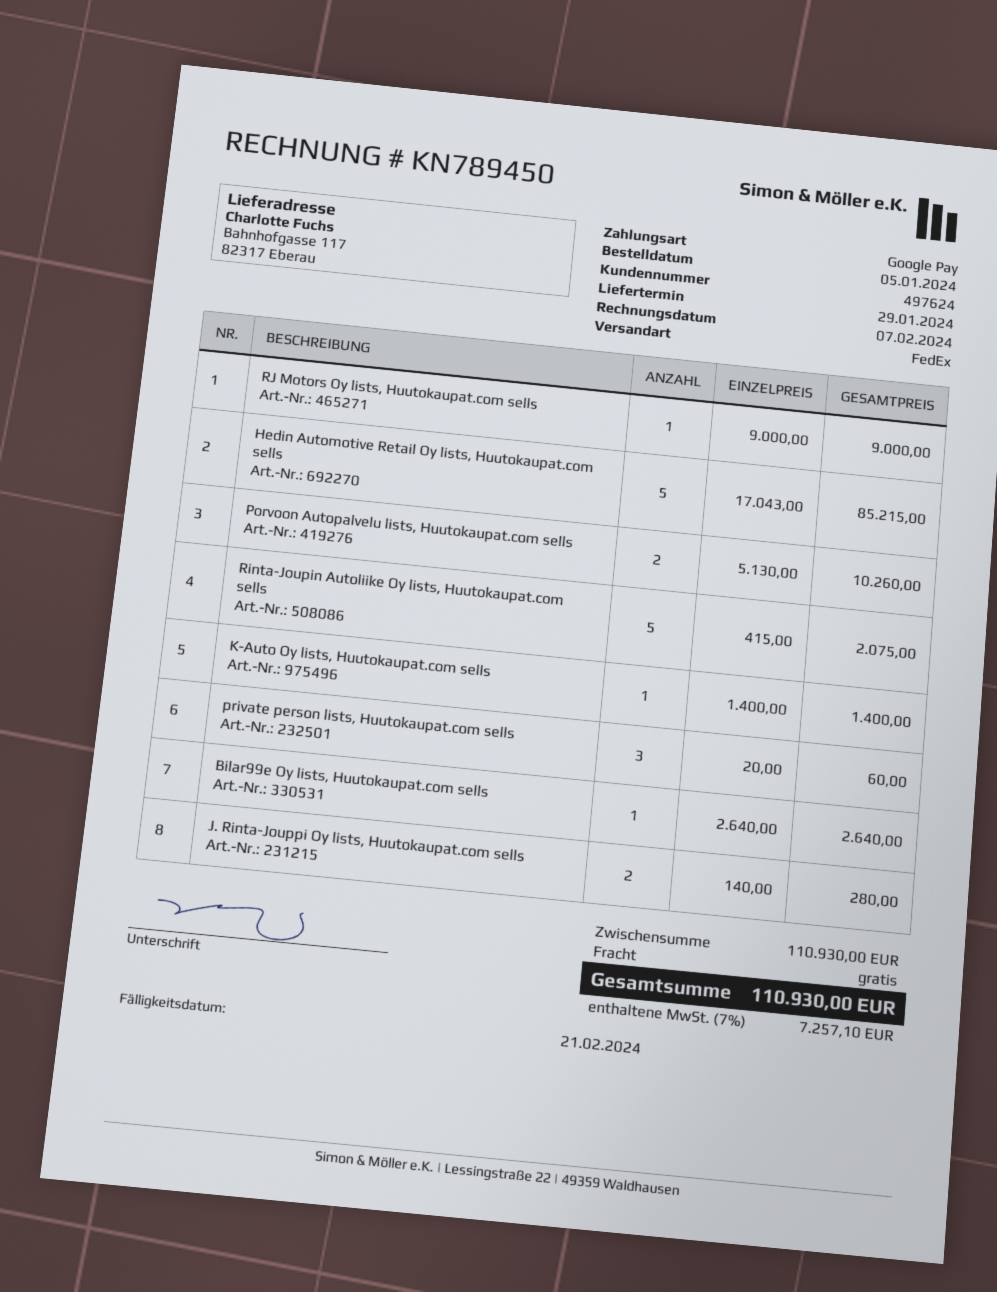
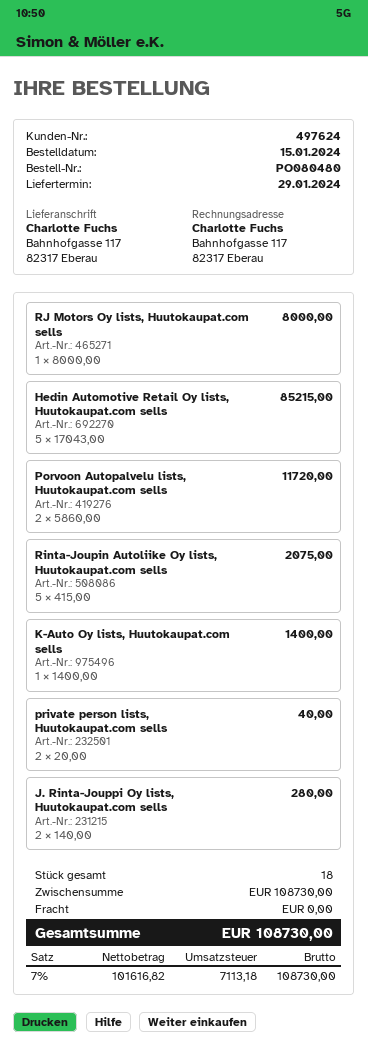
order date: 2024-01-05 -> 2024-01-15
RJ Motors Oy lists, Huutokaupat.com sells: 1 x 9000.00 = 9000.00 -> 1 x 8000.00 = 8000.00
Porvoon Autopalvelu lists, Huutokaupat.com sells: 2 x 5130.00 = 10260.00 -> 2 x 5860.00 = 11720.00
private person lists, Huutokaupat.com sells: 3 x 20.00 = 60.00 -> 2 x 20.00 = 40.00
Bilar99e Oy lists, Huutokaupat.com sells: 1 x 2640.00 = 2640.00 -> none
subtotal: 110930.00 -> 108730.00
tax: 7% = 7257.10 -> 7% = 7113.18
total: 110930.00 -> 108730.00

